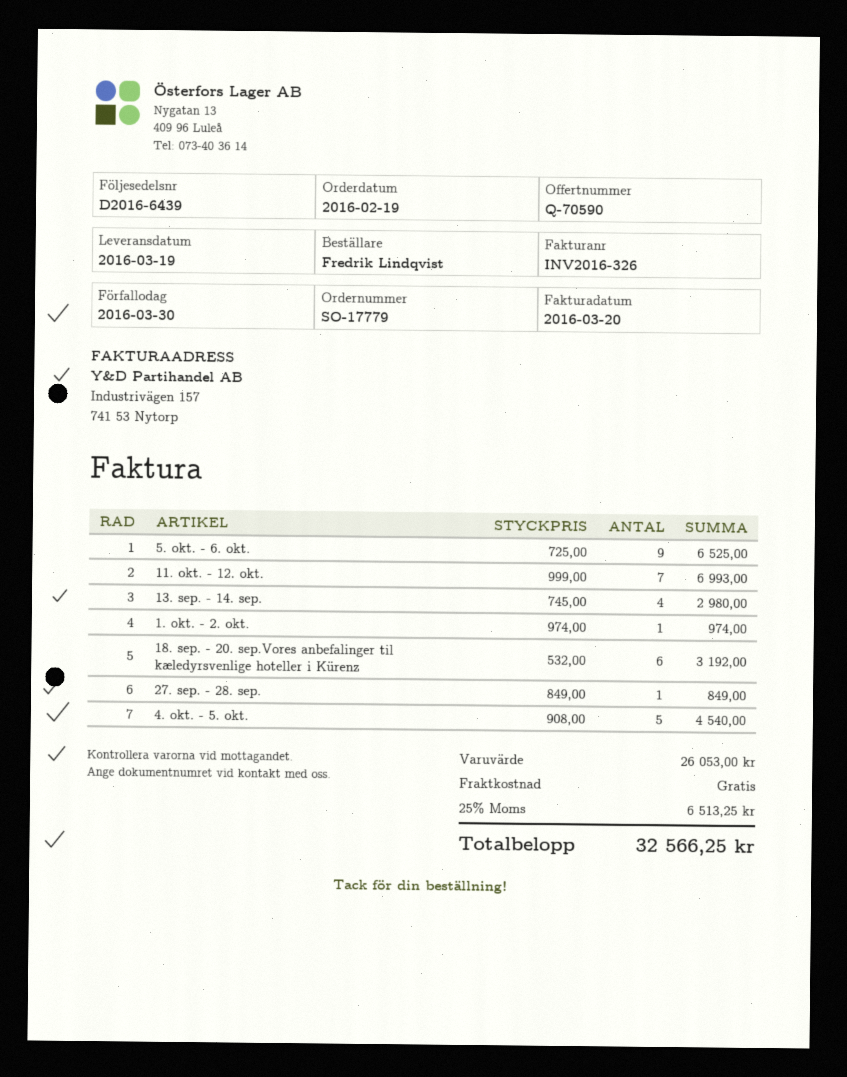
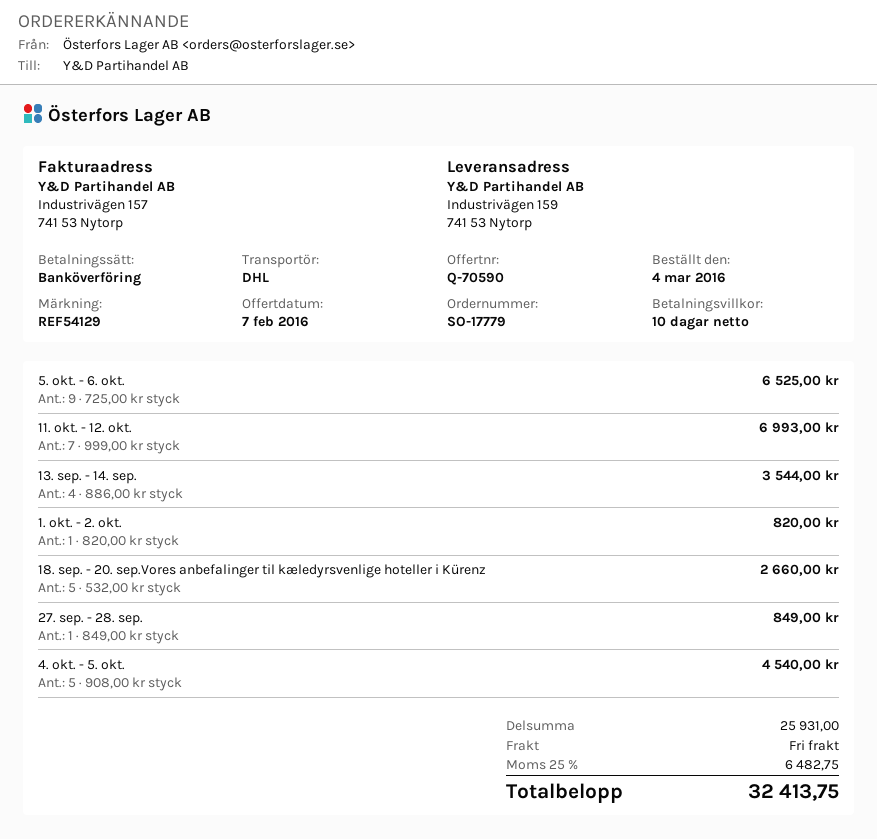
order date: 2016-02-19 -> 2016-03-04
13. sep. - 14. sep.: 4 x 745.00 = 2980.00 -> 4 x 886.00 = 3544.00
1. okt. - 2. okt.: 1 x 974.00 = 974.00 -> 1 x 820.00 = 820.00
18. sep. - 20. sep.Vores anbefalinger til kæledyrsvenlige hoteller i Kürenz: 6 x 532.00 = 3192.00 -> 5 x 532.00 = 2660.00
subtotal: 26053.00 -> 25931.00
tax: 25% = 6513.25 -> 25% = 6482.75
total: 32566.25 -> 32413.75

